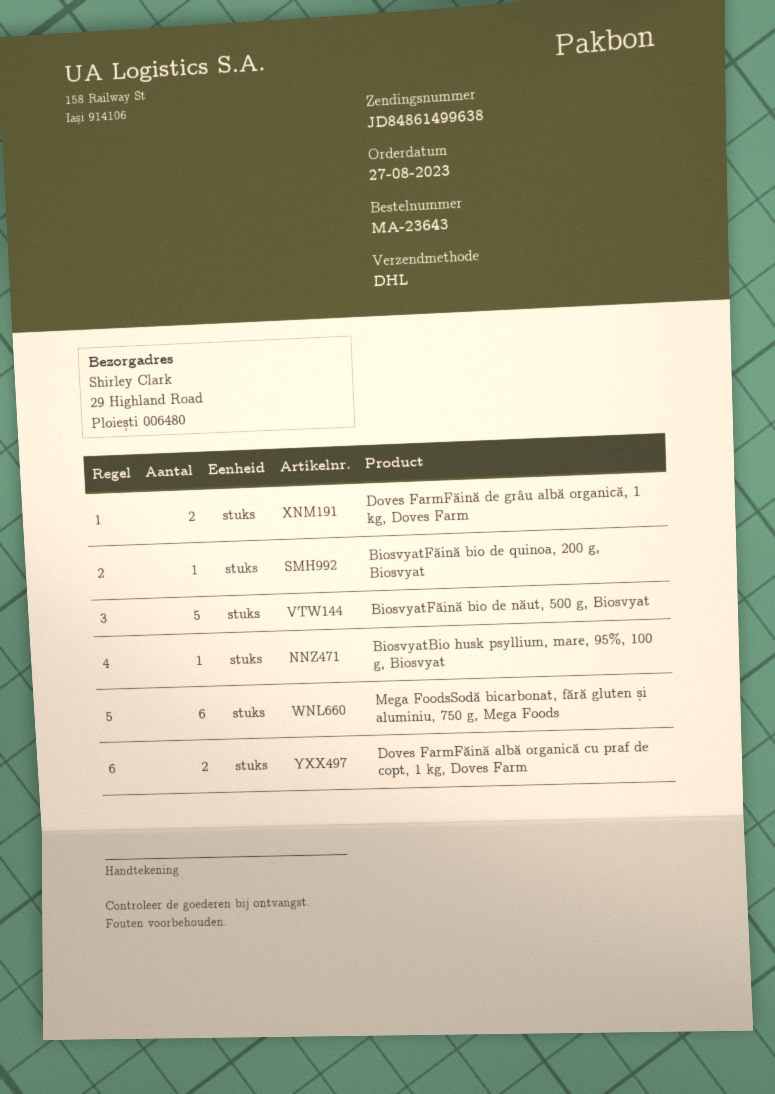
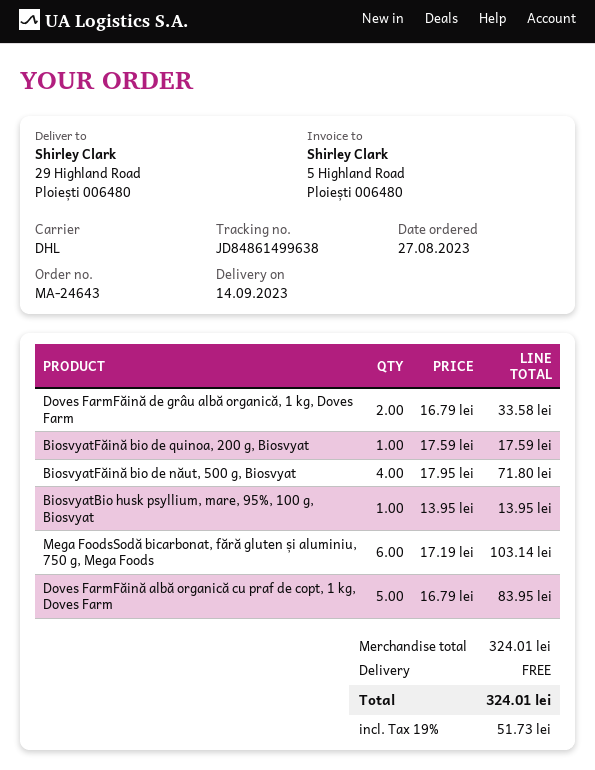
order number: MA-23643 -> MA-24643
BiosvyatFăină bio de năut, 500 g, Biosvyat: 5 -> 4
Doves FarmFăină albă organică cu praf de copt, 1 kg, Doves Farm: 2 -> 5

